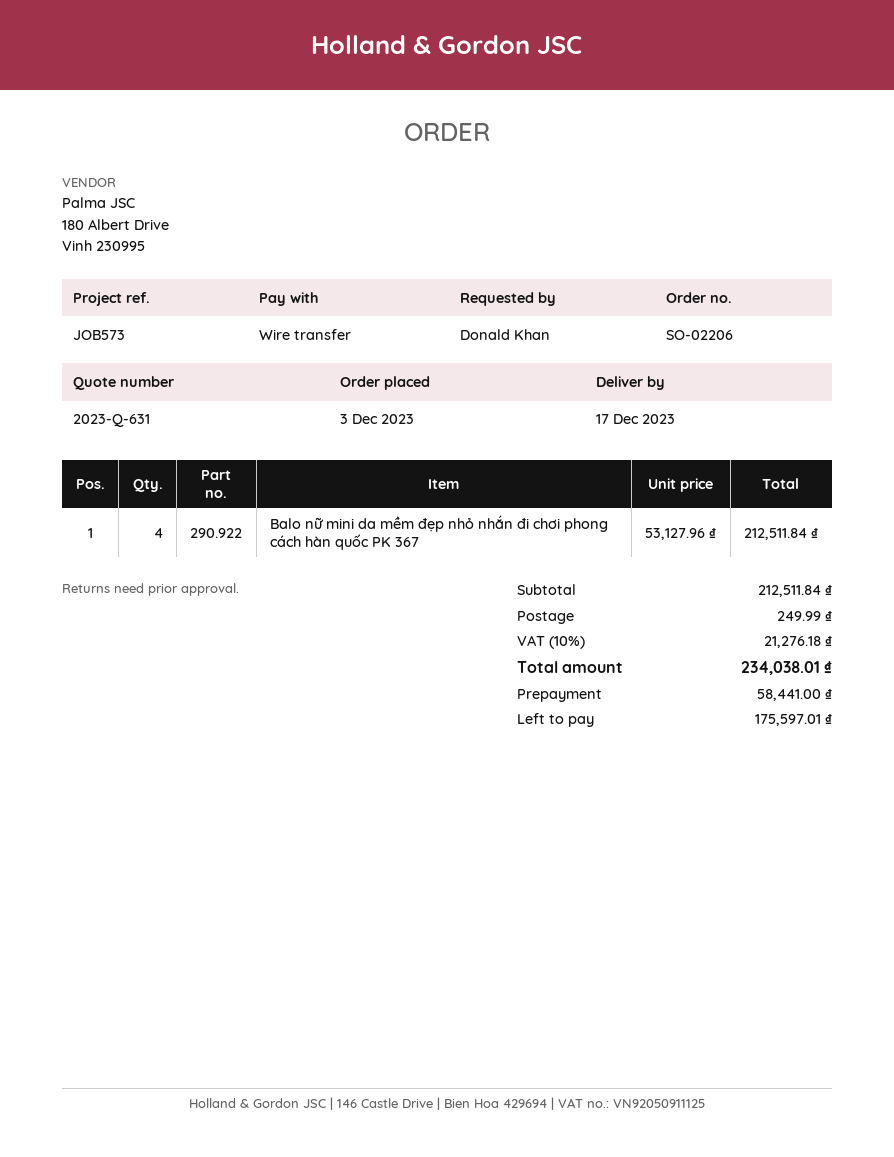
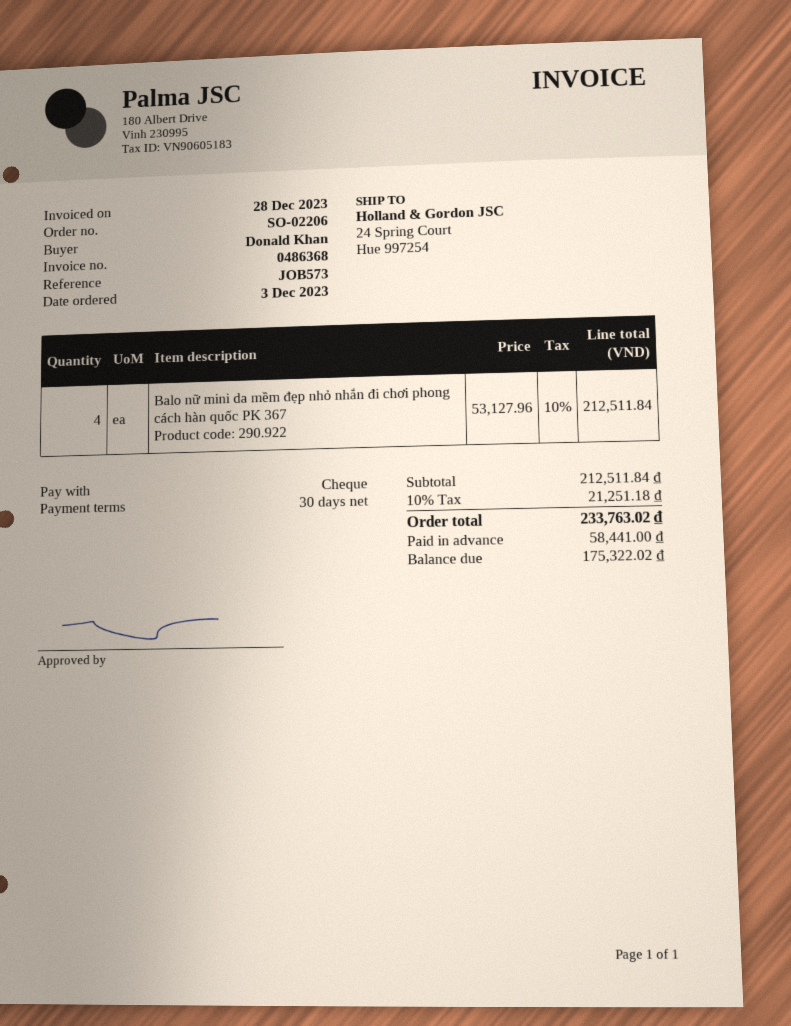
payment method: bank transfer -> cheque
shipping: 249.99 -> none
tax: 10% = 21276.18 -> 10% = 21251.18
total: 234038.01 -> 233763.02
balance: 175597.01 -> 175322.02

